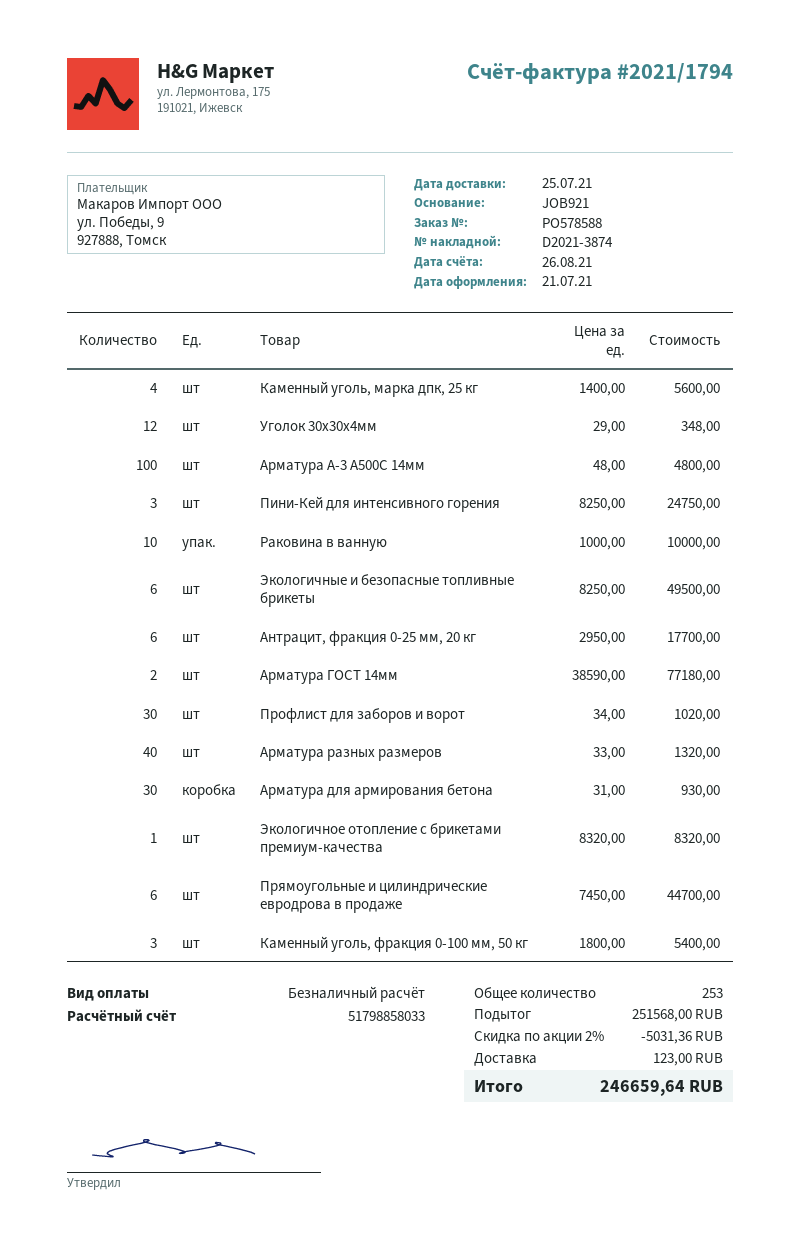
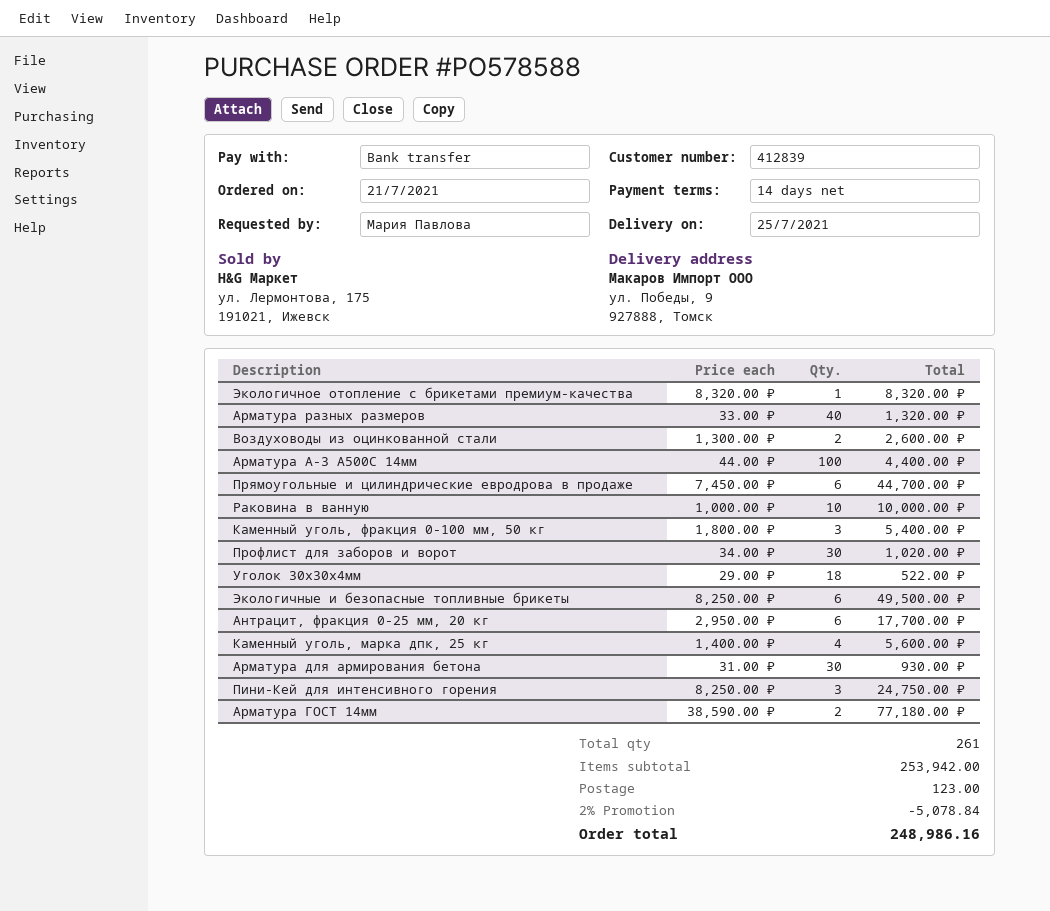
Уголок 30х30х4мм: 12 x 29.00 = 348.00 -> 18 x 29.00 = 522.00
Арматура А-3 А500С 14мм: 100 x 48.00 = 4800.00 -> 100 x 44.00 = 4400.00
Воздуховоды из оцинкованной стали: none -> 2 x 1300.00 = 2600.00
total quantity: 253 -> 261
subtotal: 251568.00 -> 253942.00
discount: 2% = 5031.36 -> 2% = 5078.84
total: 246659.64 -> 248986.16

